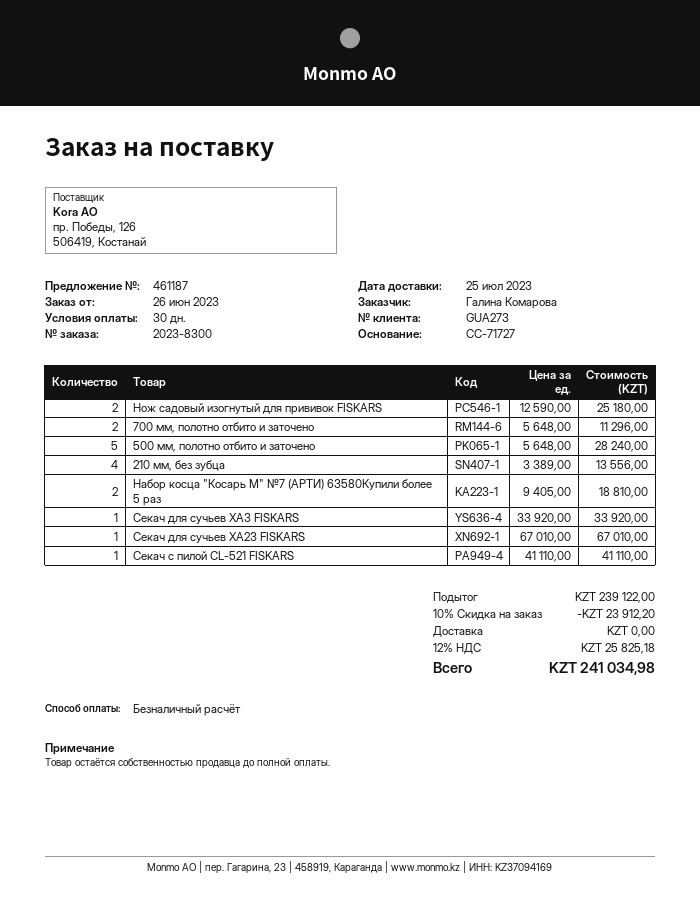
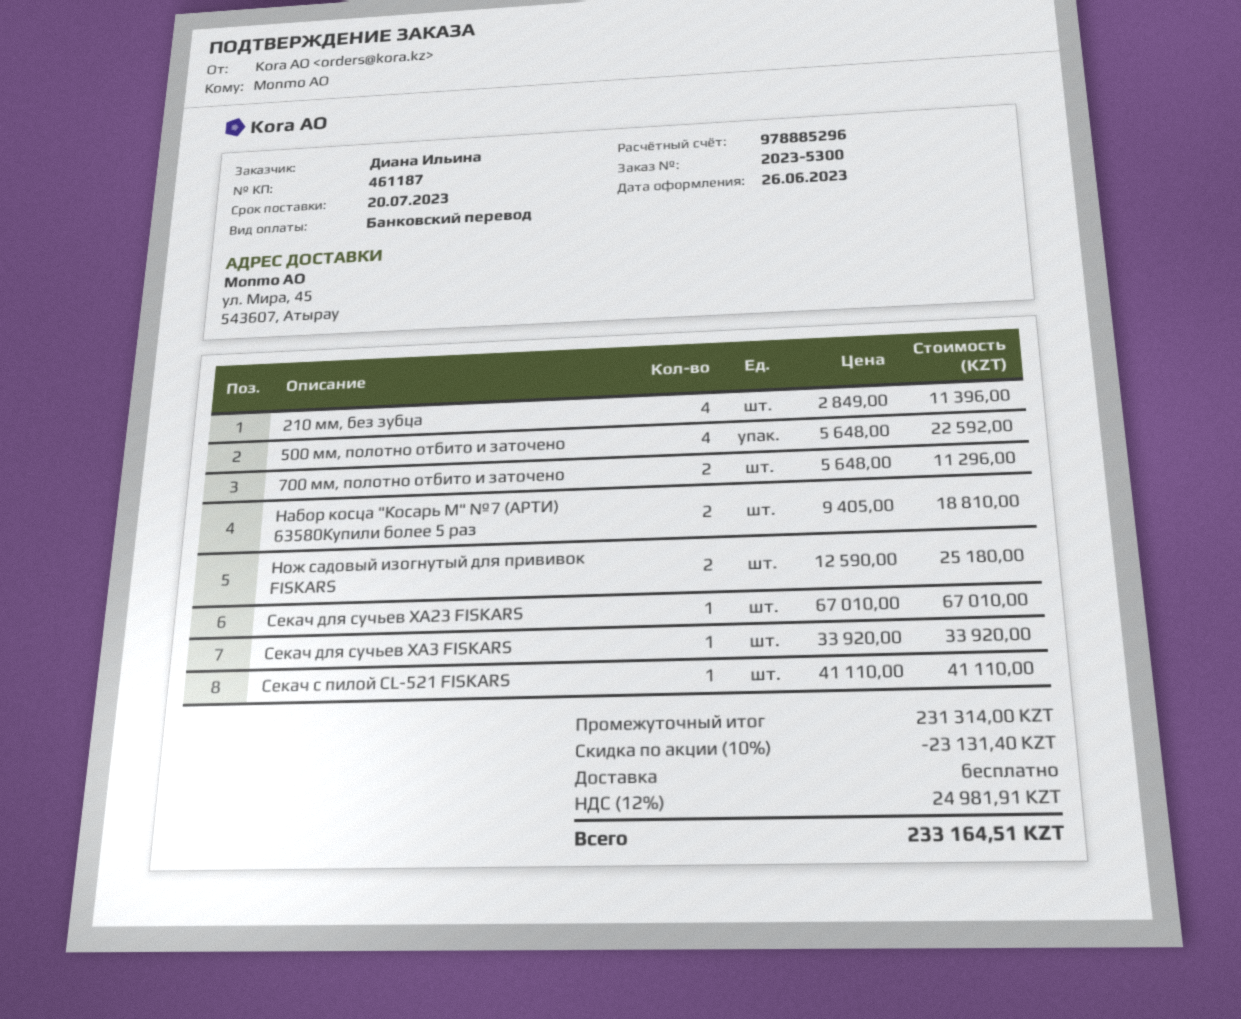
order number: 2023-8300 -> 2023-5300
delivery date: 2023-07-25 -> 2023-07-20
ordered by: Галина Комарова -> Диана Ильина
500 мм, полотно отбито и заточено: 5 x 5648.00 = 28240.00 -> 4 x 5648.00 = 22592.00
210 мм, без зубца: 4 x 3389.00 = 13556.00 -> 4 x 2849.00 = 11396.00
subtotal: 239122.00 -> 231314.00
discount: 10% = 23912.20 -> 10% = 23131.40
tax: 12% = 25825.18 -> 12% = 24981.91
total: 241034.98 -> 233164.51

